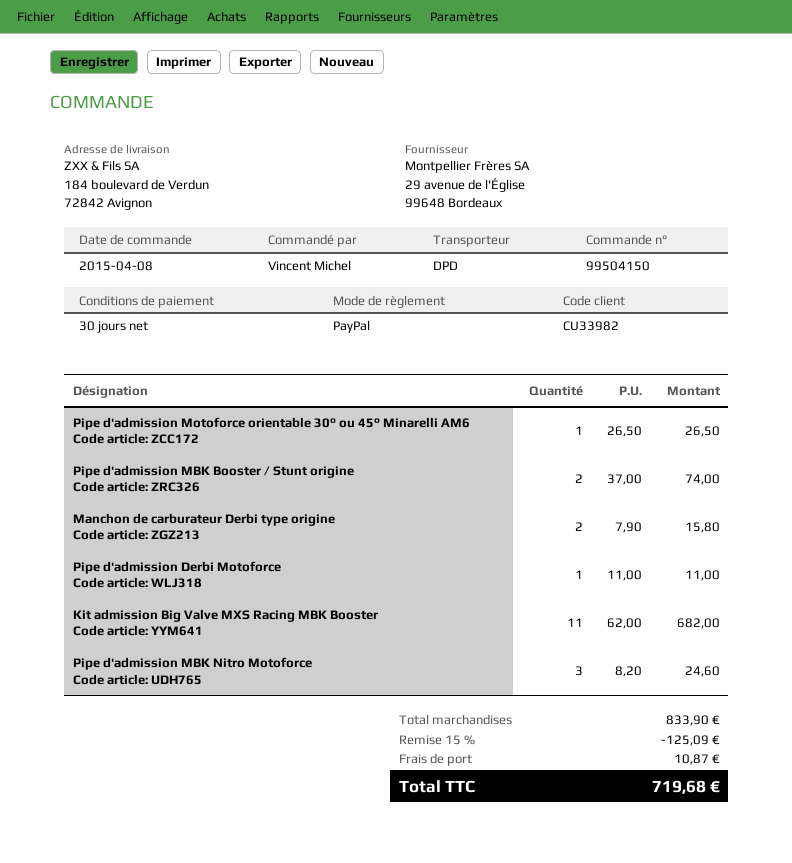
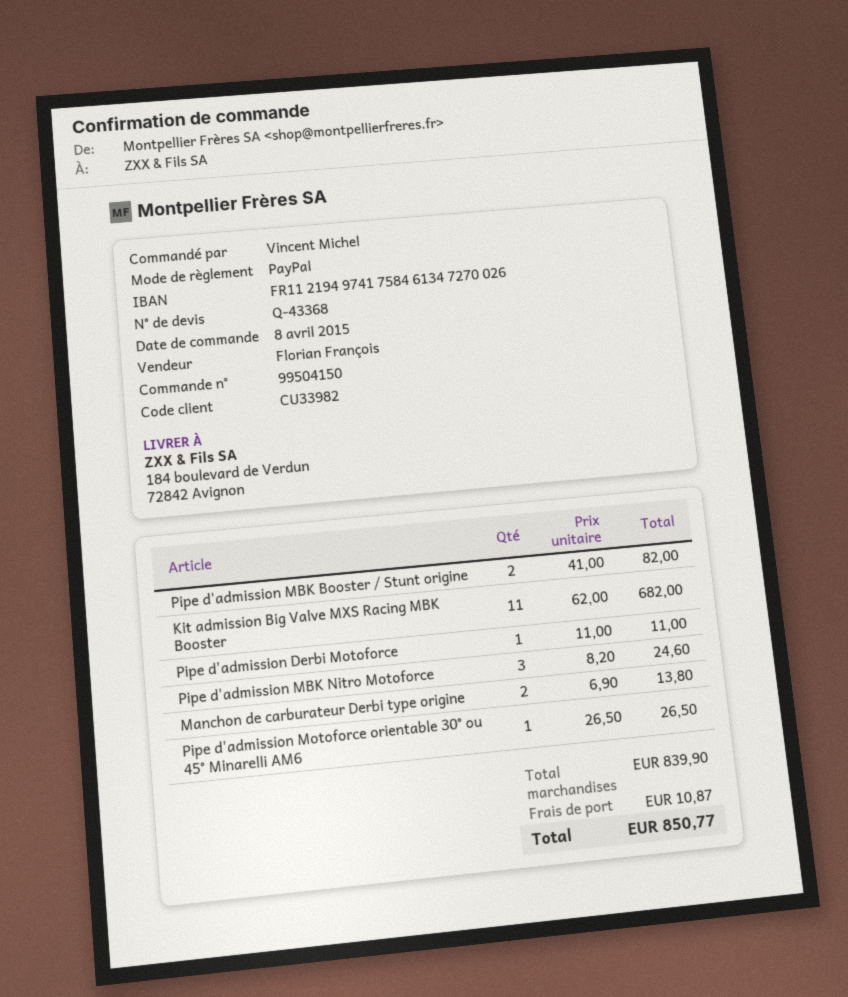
Pipe d'admission MBK Booster / Stunt origine: 2 x 37.00 = 74.00 -> 2 x 41.00 = 82.00
Manchon de carburateur Derbi type origine: 2 x 7.90 = 15.80 -> 2 x 6.90 = 13.80
subtotal: 833.90 -> 839.90
discount: 15% = 125.09 -> none
total: 719.68 -> 850.77

